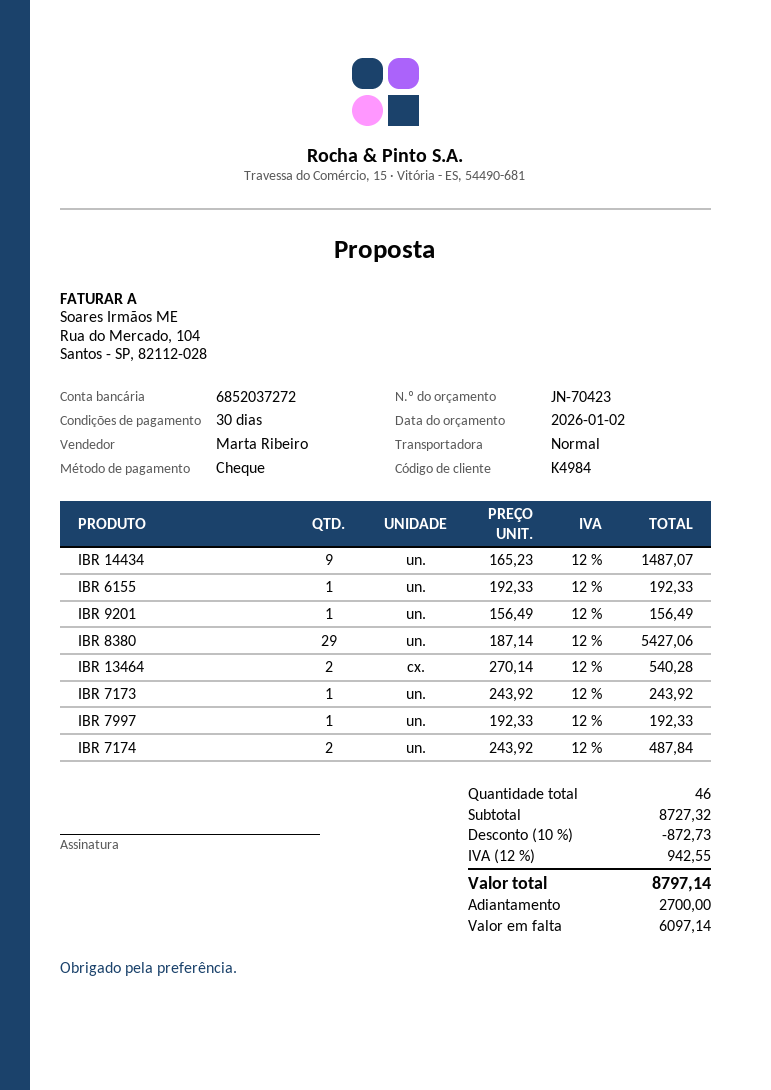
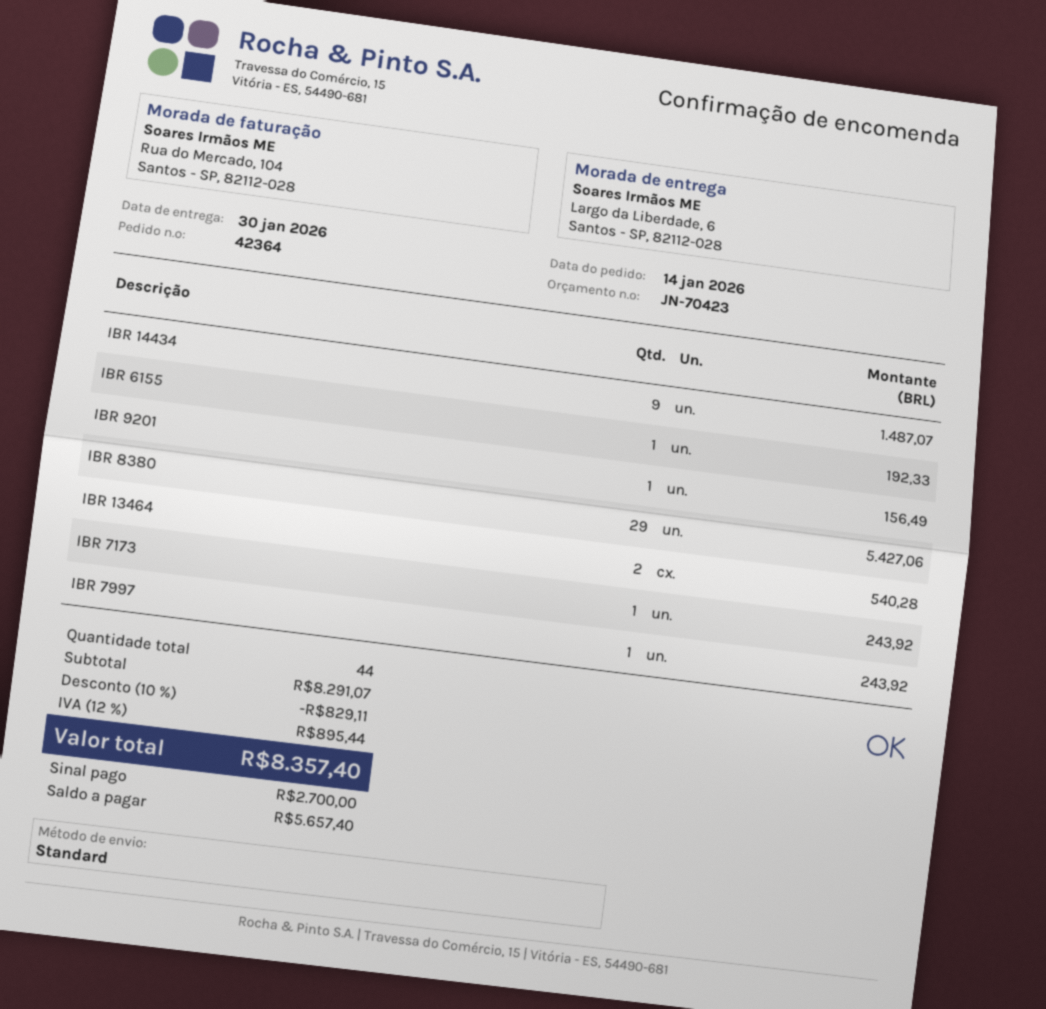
IBR 7997: 1 for 192.33 -> 1 for 243.92
IBR 7174: 2 for 487.84 -> none
total quantity: 46 -> 44
subtotal: 8727.32 -> 8291.07
discount: 10% = 872.73 -> 10% = 829.11
tax: 12% = 942.55 -> 12% = 895.44
total: 8797.14 -> 8357.40
balance: 6097.14 -> 5657.40

